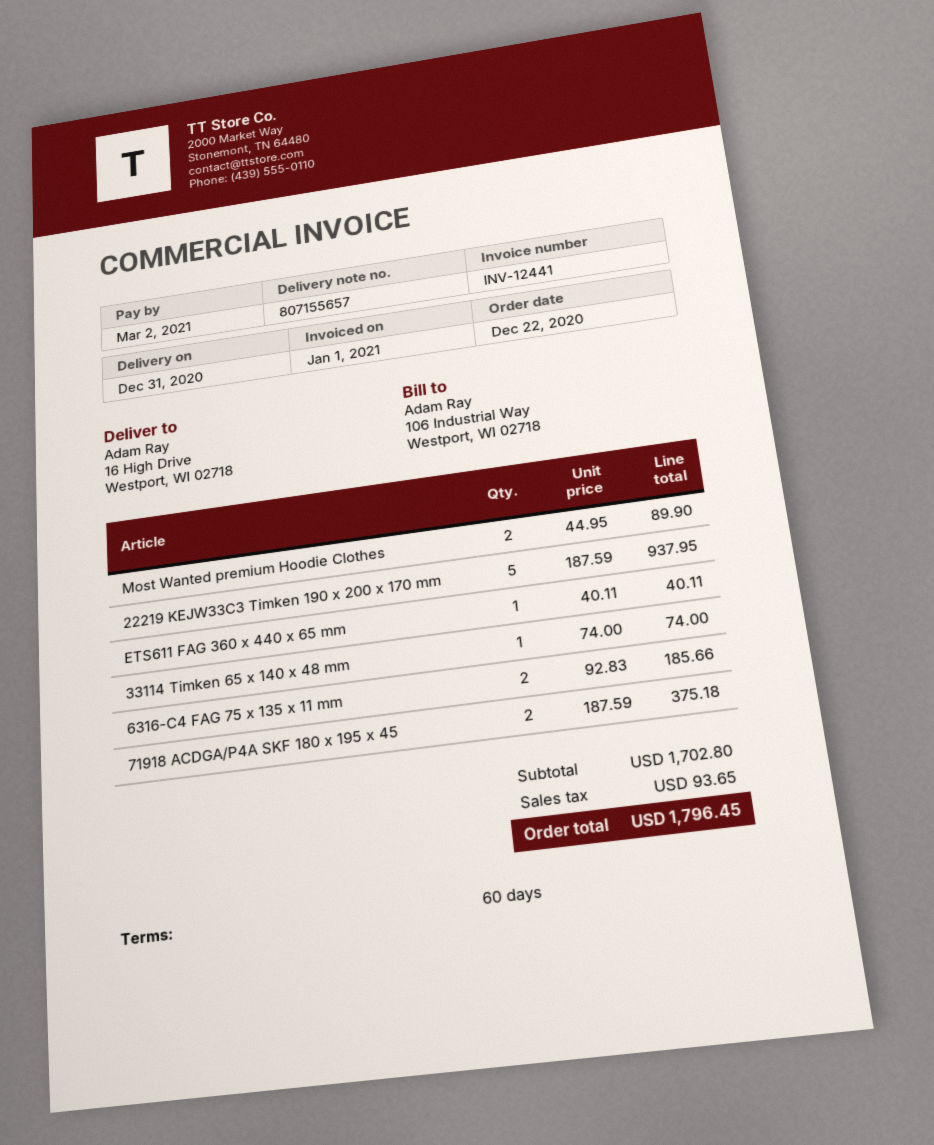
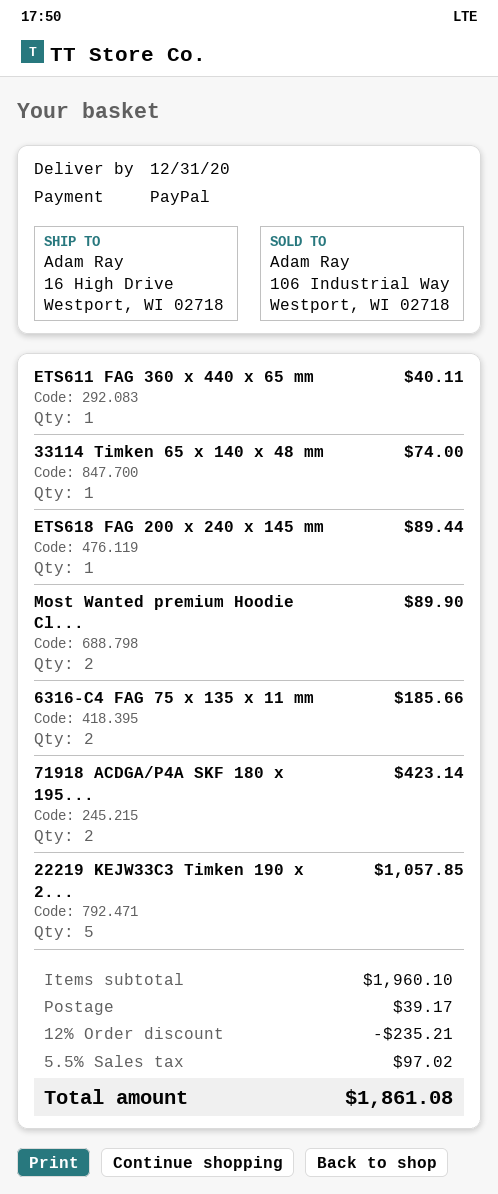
22219 KEJW33C3 Timken 190 x 200 x 170 mm: 5 for 937.95 -> 5 for 1057.85
71918 ACDGA/P4A SKF 180 x 195 x 45: 2 for 375.18 -> 2 for 423.14
ETS618 FAG 200 x 240 x 145 mm: none -> 1 for 89.44
subtotal: 1702.80 -> 1960.10
discount: none -> 12% = 235.21
shipping: none -> 39.17
tax: 93.65 -> 97.02
total: 1796.45 -> 1861.08

